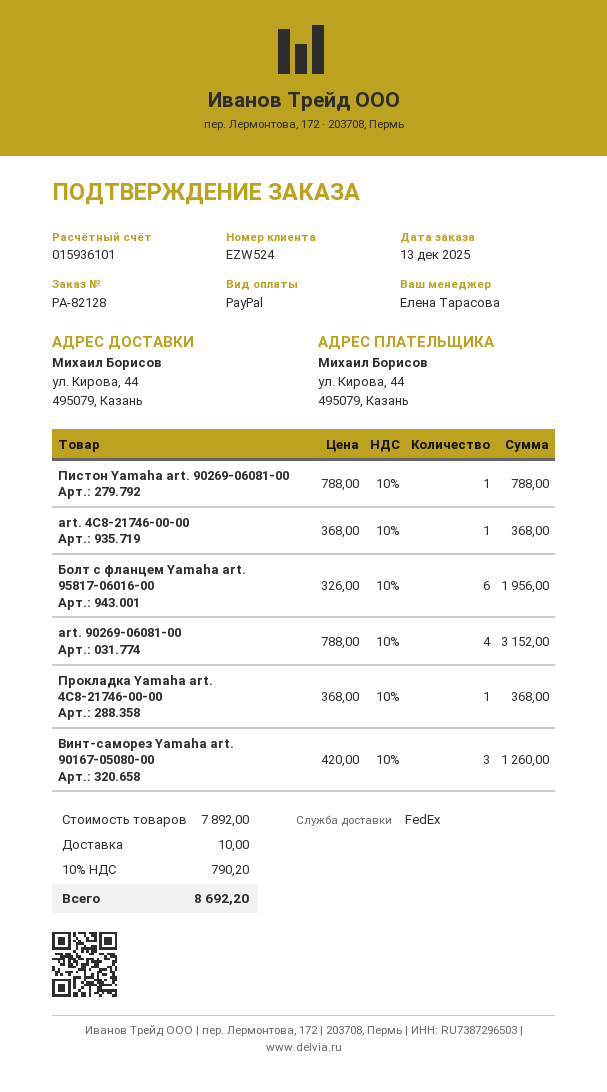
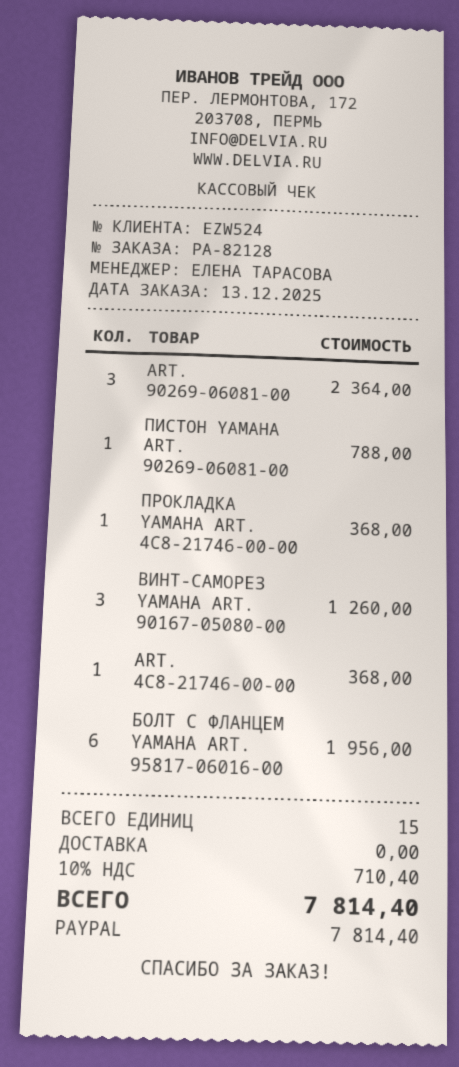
art. 90269-06081-00: 4 for 3152.00 -> 3 for 2364.00
shipping: 10.00 -> 0.00
tax: 10% = 790.20 -> 10% = 710.40
total: 8692.20 -> 7814.40

